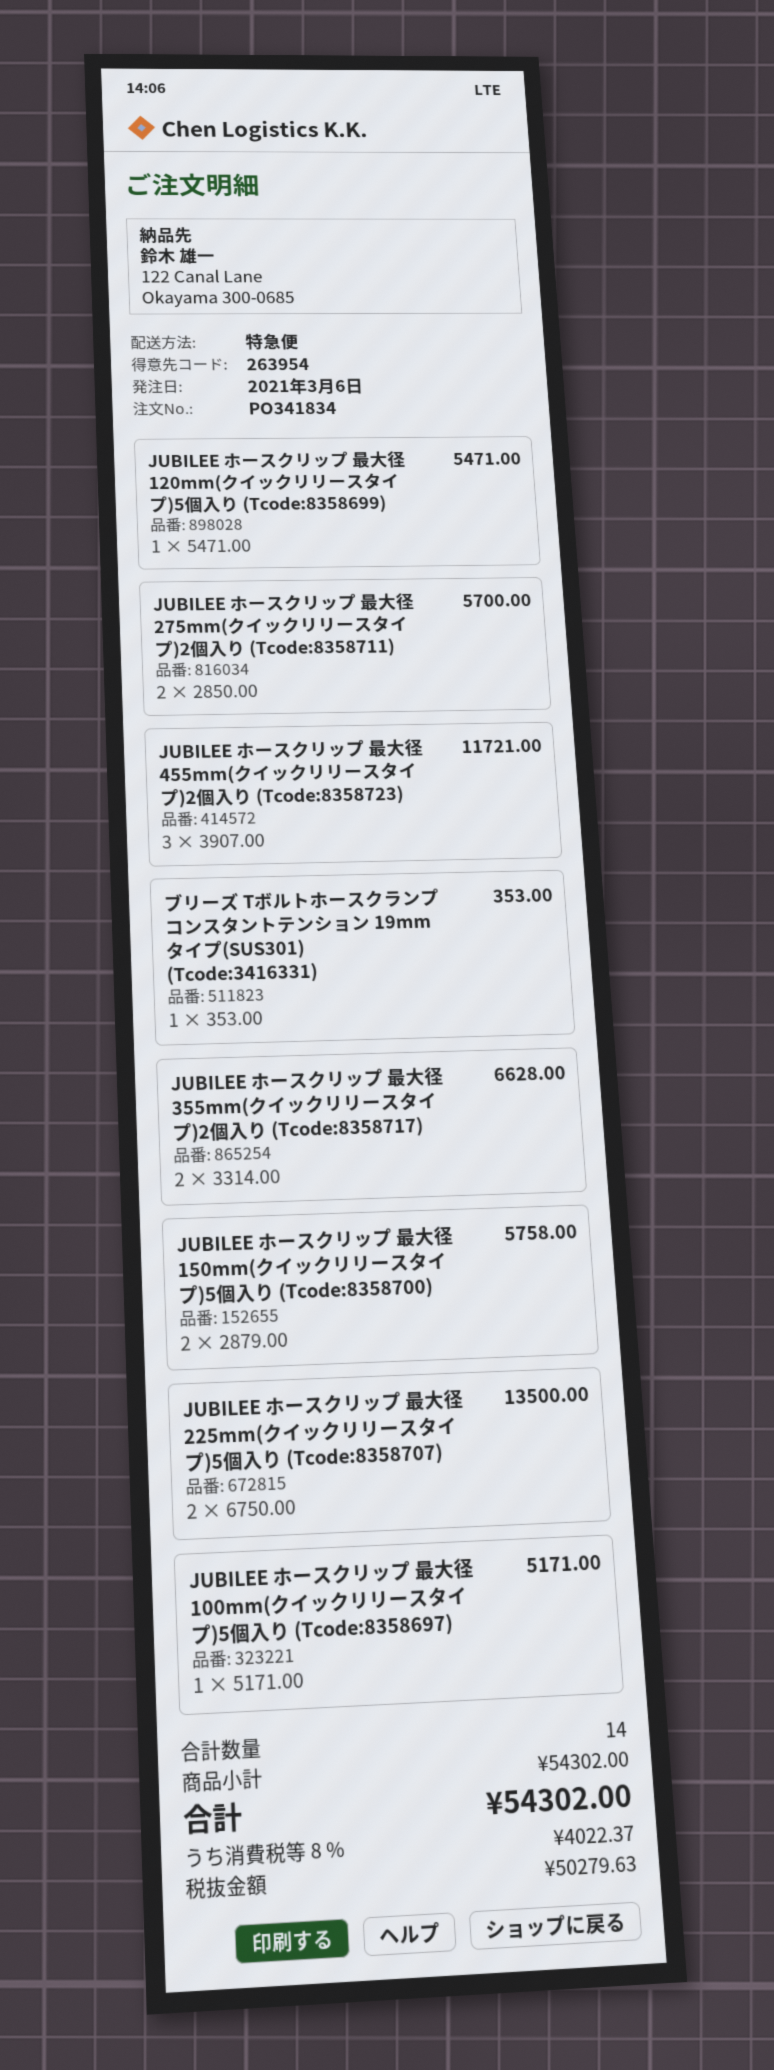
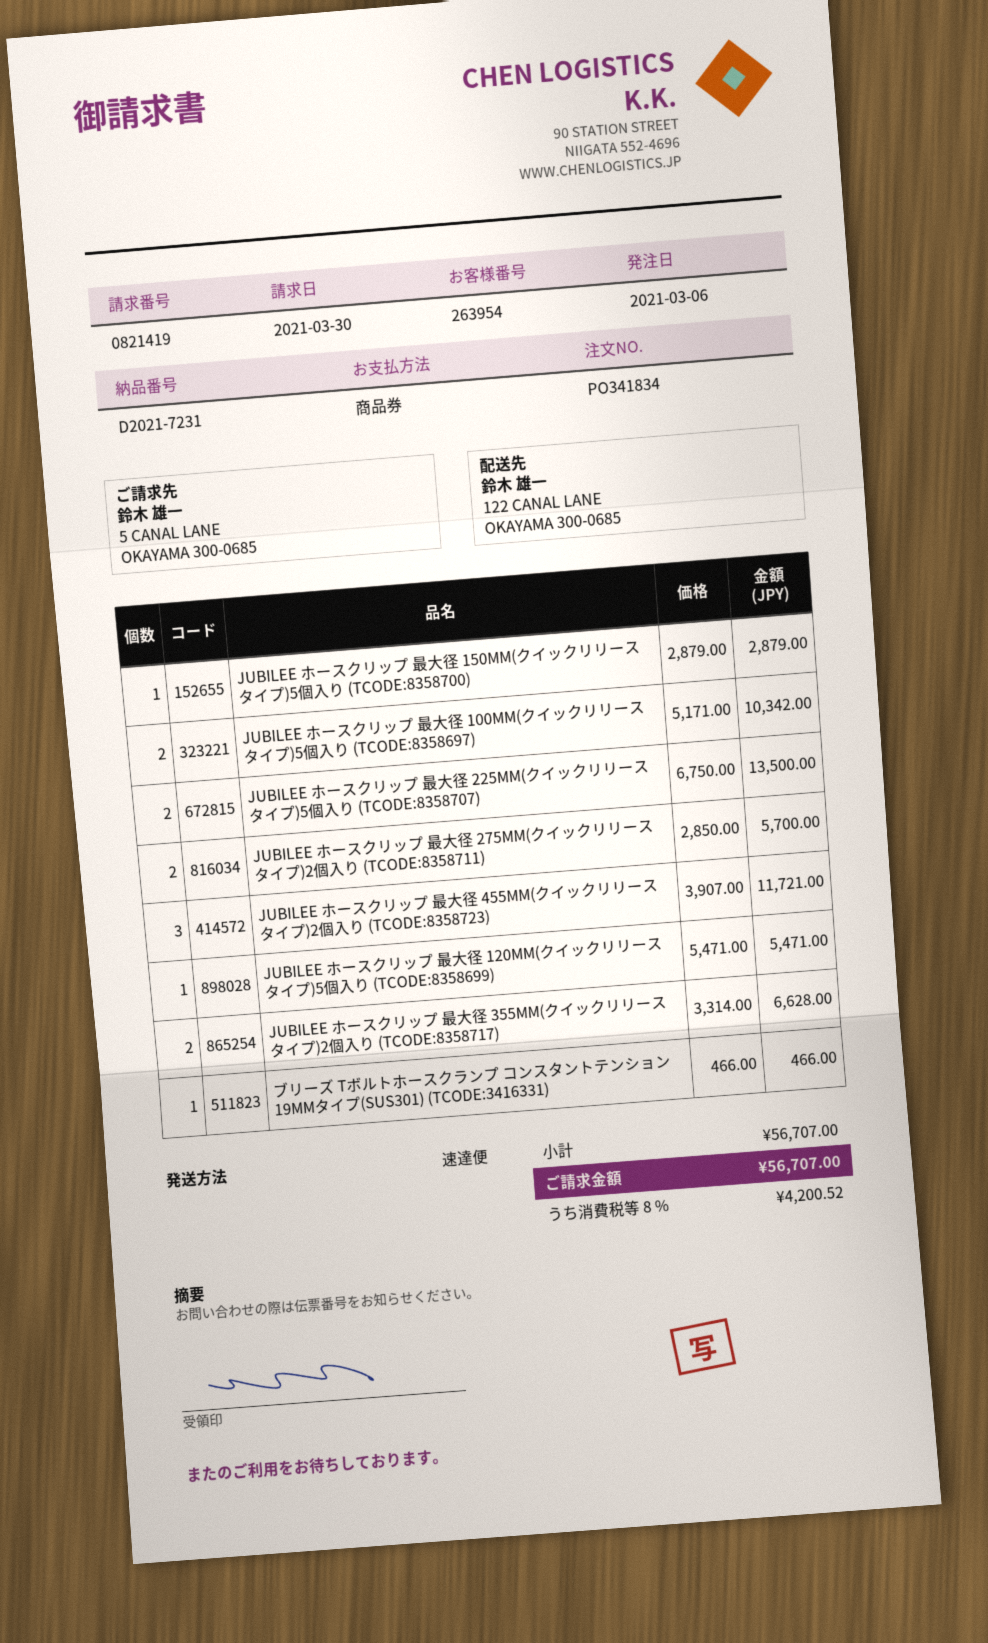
ブリーズ Tボルトホースクランプ コンスタントテンション 19mmタイプ(SUS301) (Tcode:3416331): 1 x 353.00 = 353.00 -> 1 x 466.00 = 466.00
JUBILEE ホースクリップ 最大径 150mm(クイックリリースタイプ)5個入り (Tcode:8358700): 2 x 2879.00 = 5758.00 -> 1 x 2879.00 = 2879.00
JUBILEE ホースクリップ 最大径 100mm(クイックリリースタイプ)5個入り (Tcode:8358697): 1 x 5171.00 = 5171.00 -> 2 x 5171.00 = 10342.00
subtotal: 54302.00 -> 56707.00
tax: 8% = 4022.37 -> 8% = 4200.52
total: 54302.00 -> 56707.00

